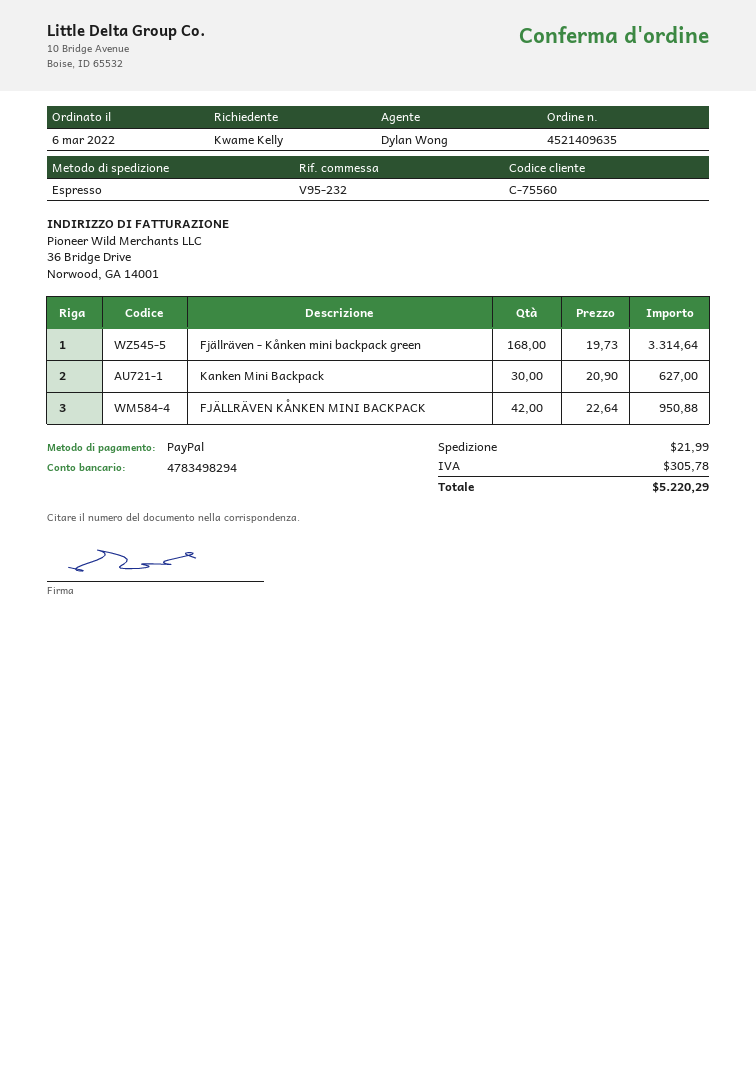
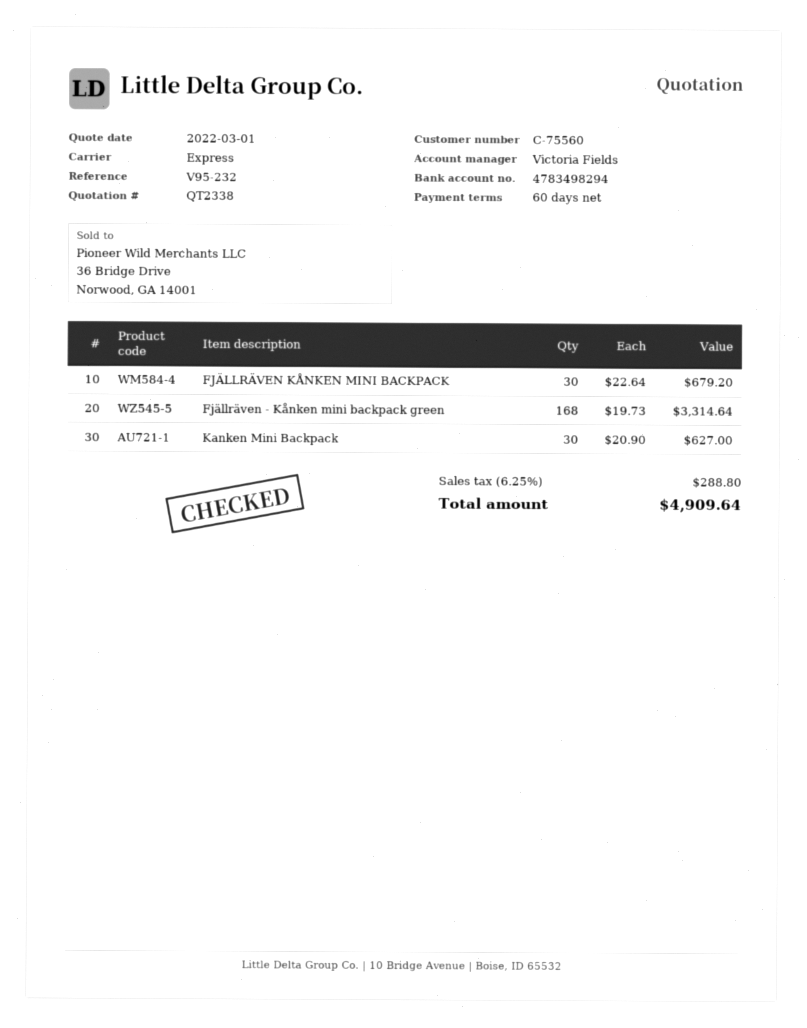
sales rep: Dylan Wong -> Victoria Fields
FJÄLLRÄVEN KÅNKEN MINI BACKPACK: 42 x 22.64 = 950.88 -> 30 x 22.64 = 679.20
shipping: 21.99 -> none
tax: 305.78 -> 288.80
total: 5220.29 -> 4909.64

